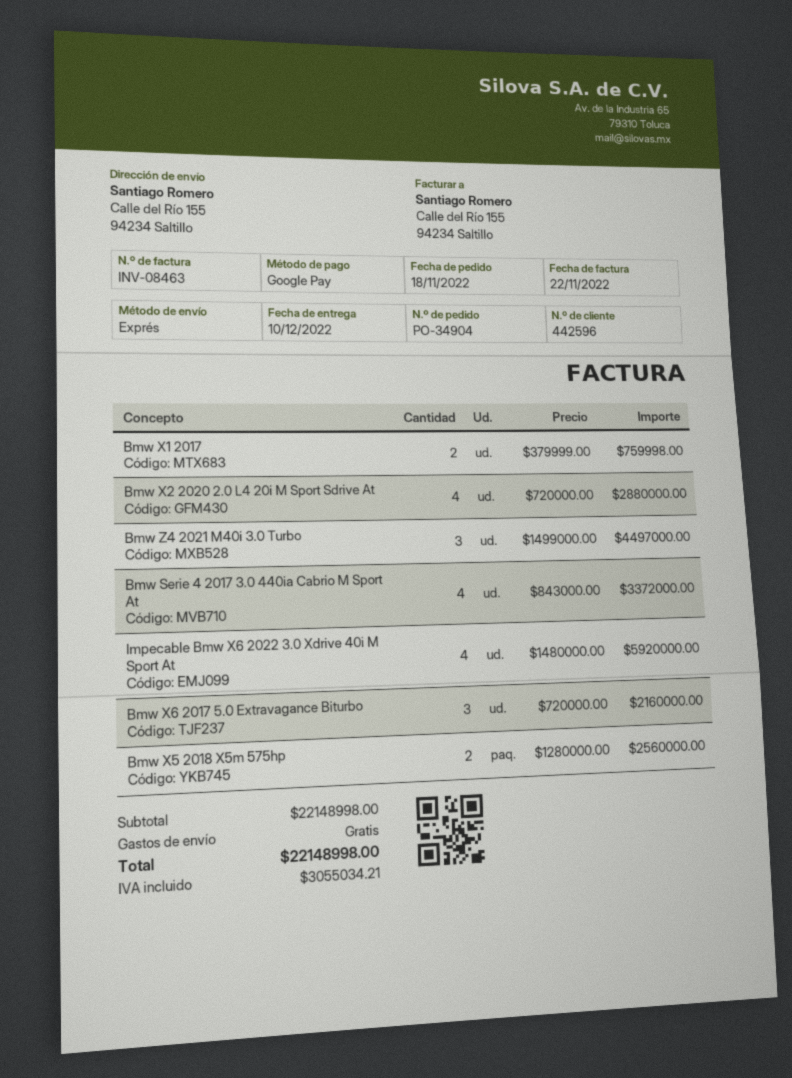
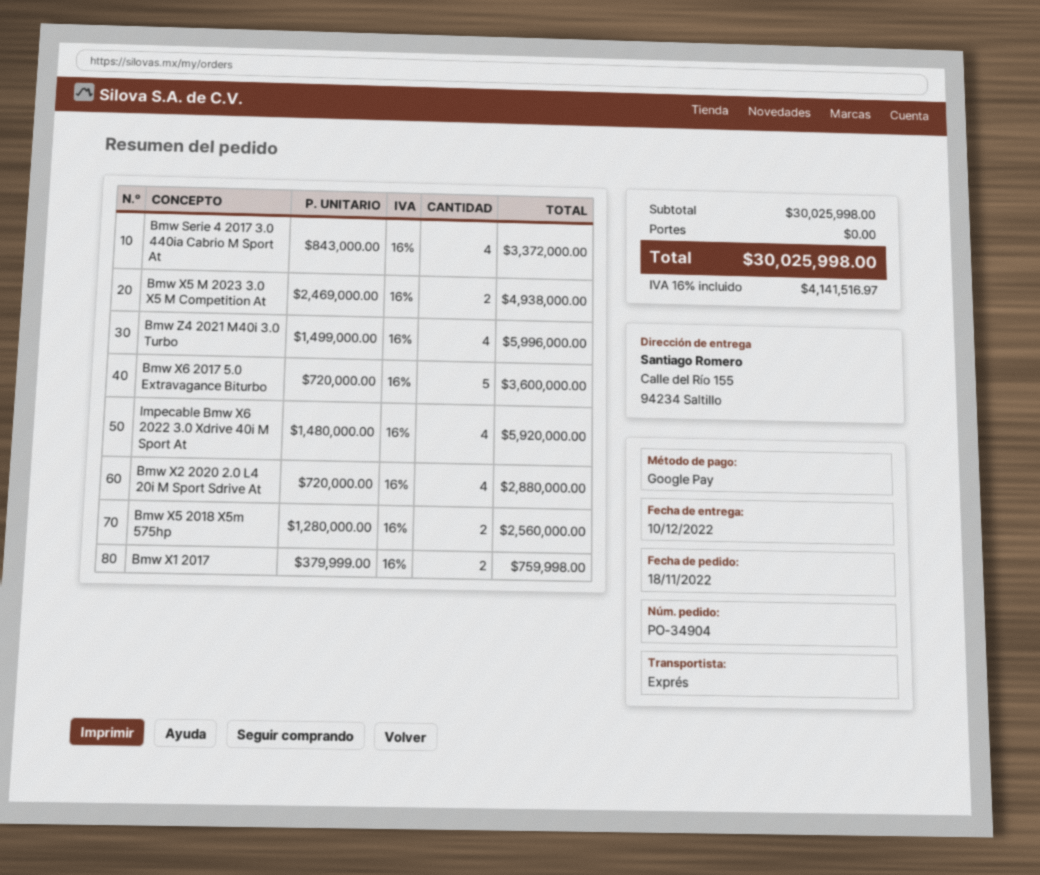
Bmw Z4 2021 M40i 3.0 Turbo: 3 x 1499000.00 = 4497000.00 -> 4 x 1499000.00 = 5996000.00
Bmw X6 2017 5.0 Extravagance Biturbo: 3 x 720000.00 = 2160000.00 -> 5 x 720000.00 = 3600000.00
Bmw X5 M 2023 3.0 X5 M Competition At: none -> 2 x 2469000.00 = 4938000.00
subtotal: 22148998.00 -> 30025998.00
tax: 3055034.21 -> 4141516.97
total: 22148998.00 -> 30025998.00

